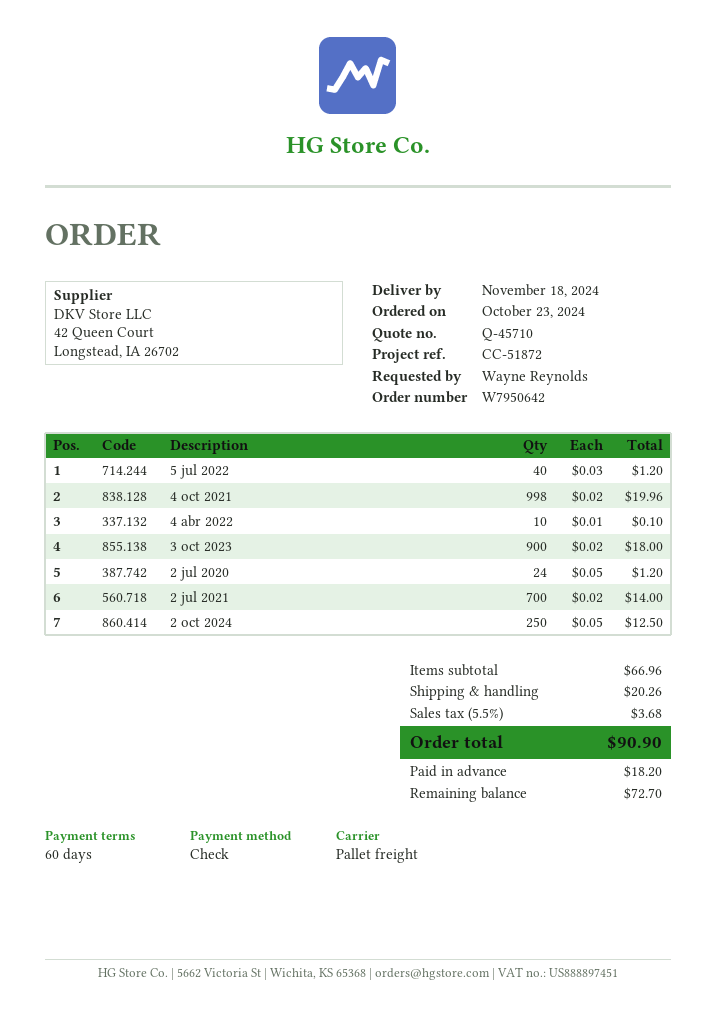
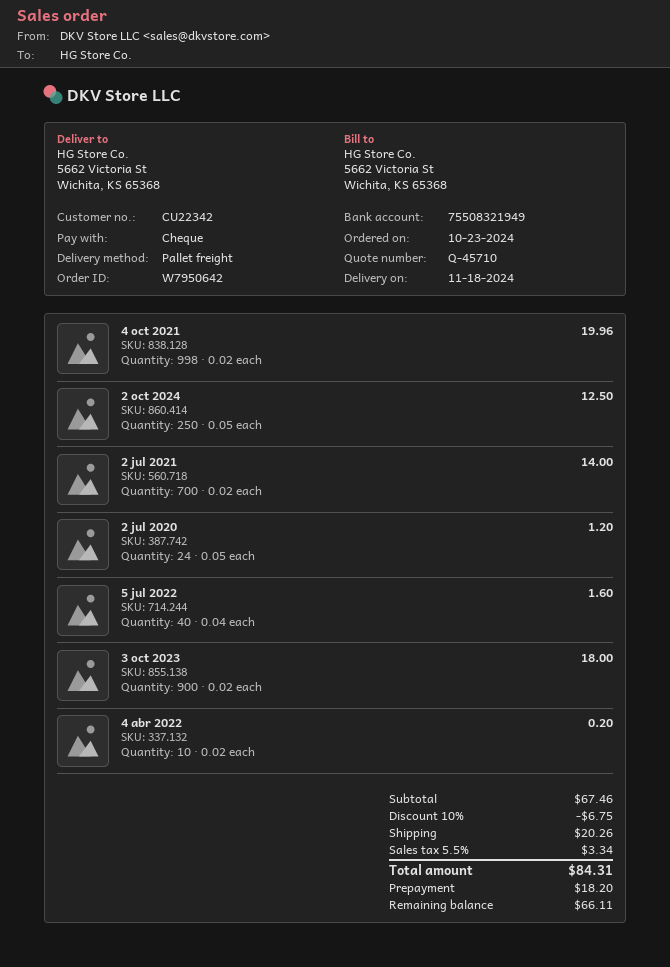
5 jul 2022: 40 x 0.03 = 1.20 -> 40 x 0.04 = 1.60
4 abr 2022: 10 x 0.01 = 0.10 -> 10 x 0.02 = 0.20
subtotal: 66.96 -> 67.46
discount: none -> 10% = 6.75
tax: 5.5% = 3.68 -> 5.5% = 3.34
total: 90.90 -> 84.31
balance: 72.70 -> 66.11

